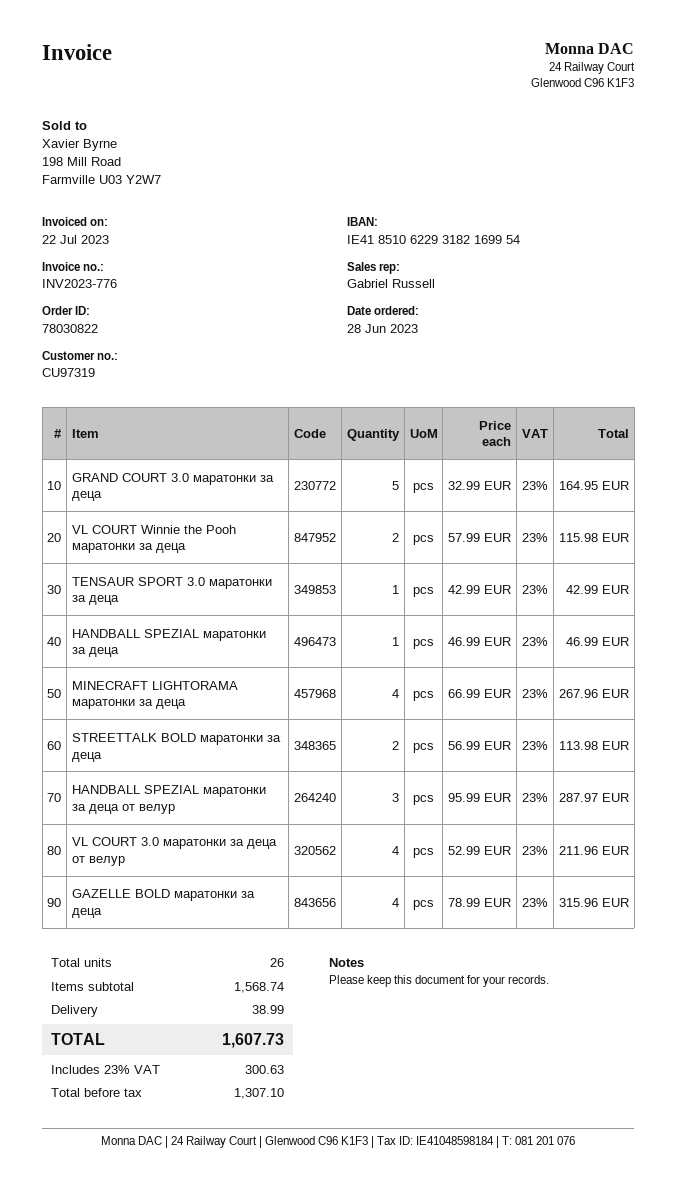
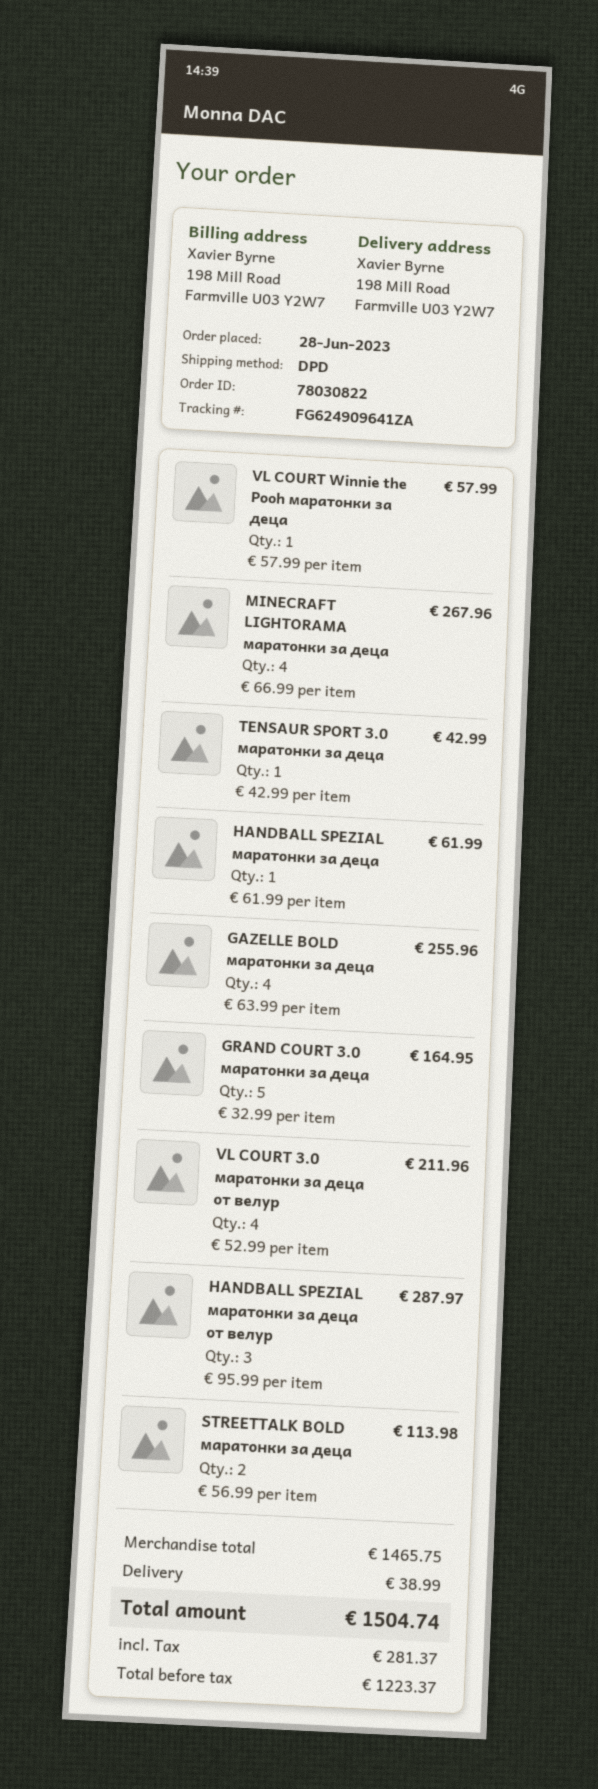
VL COURT Winnie the Pooh маратонки за деца: 2 x 57.99 = 115.98 -> 1 x 57.99 = 57.99
HANDBALL SPEZIAL маратонки за деца: 1 x 46.99 = 46.99 -> 1 x 61.99 = 61.99
GAZELLE BOLD маратонки за деца: 4 x 78.99 = 315.96 -> 4 x 63.99 = 255.96
subtotal: 1568.74 -> 1465.75
net: 1307.10 -> 1223.37
tax: 300.63 -> 281.37
total: 1607.73 -> 1504.74

